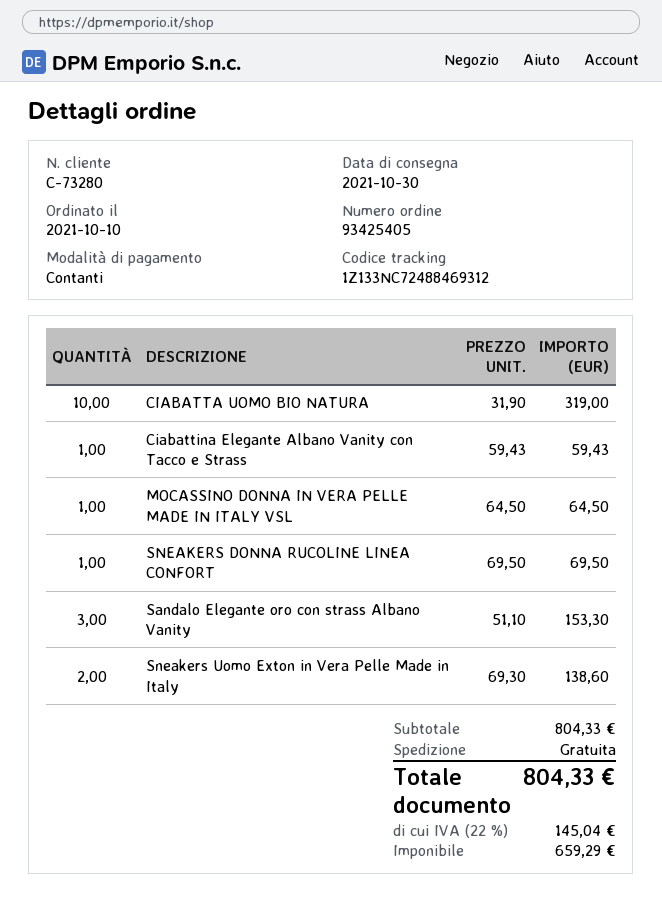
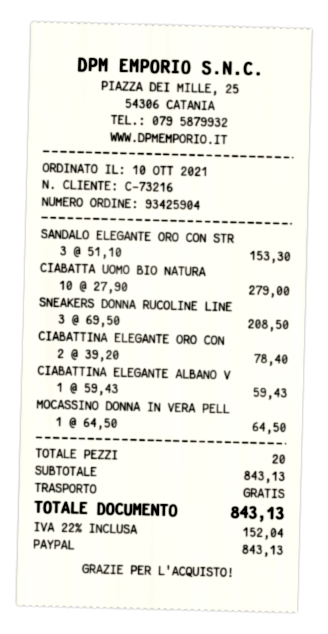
order number: 93425405 -> 93425904
customer number: C-73280 -> C-73216
payment method: cash -> PayPal
CIABATTA UOMO BIO NATURA: 10 x 31.90 = 319.00 -> 10 x 27.90 = 279.00
SNEAKERS DONNA RUCOLINE LINEA CONFORT: 1 x 69.50 = 69.50 -> 3 x 69.50 = 208.50
Sneakers Uomo Exton in Vera Pelle Made in Italy: 2 x 69.30 = 138.60 -> none
CIABATTINA ELEGANTE ORO CON: none -> 2 x 39.20 = 78.40
subtotal: 804.33 -> 843.13
tax: 22% = 145.04 -> 22% = 152.04
total: 804.33 -> 843.13

